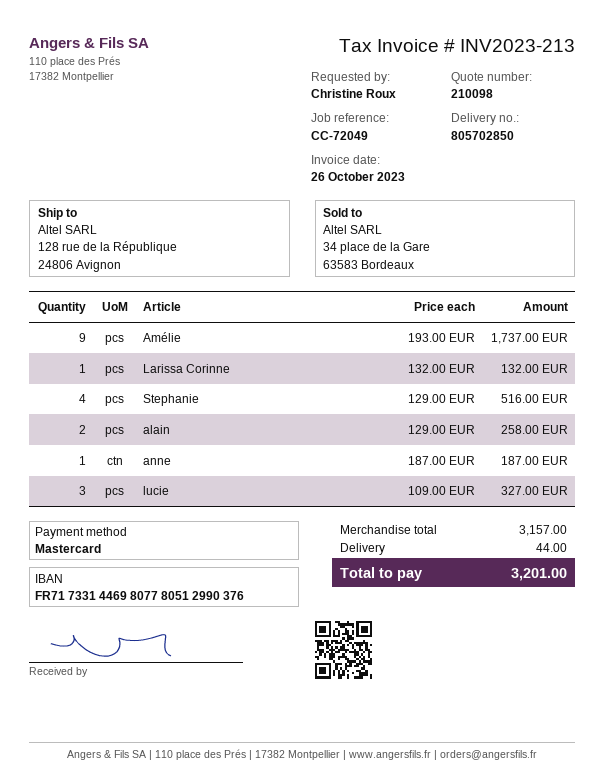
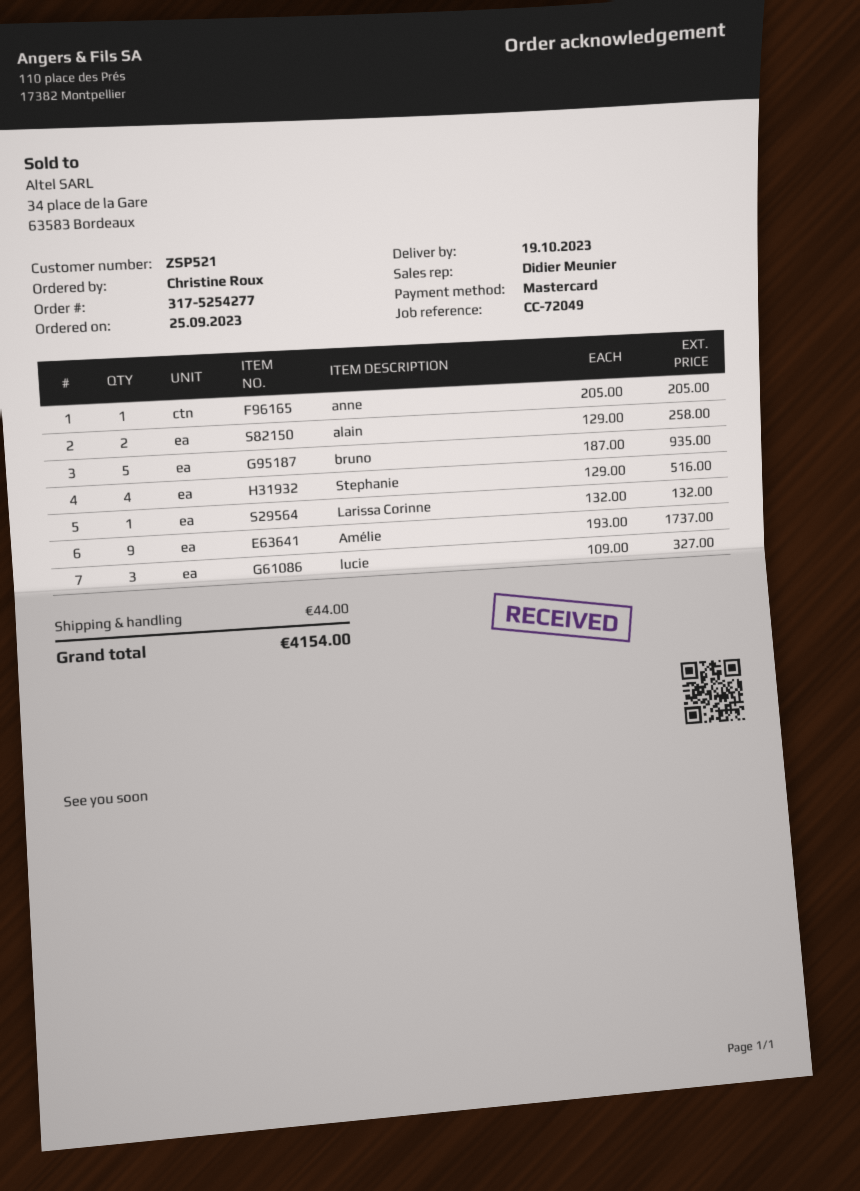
anne: 1 x 187.00 = 187.00 -> 1 x 205.00 = 205.00
bruno: none -> 5 x 187.00 = 935.00
total: 3201.00 -> 4154.00

